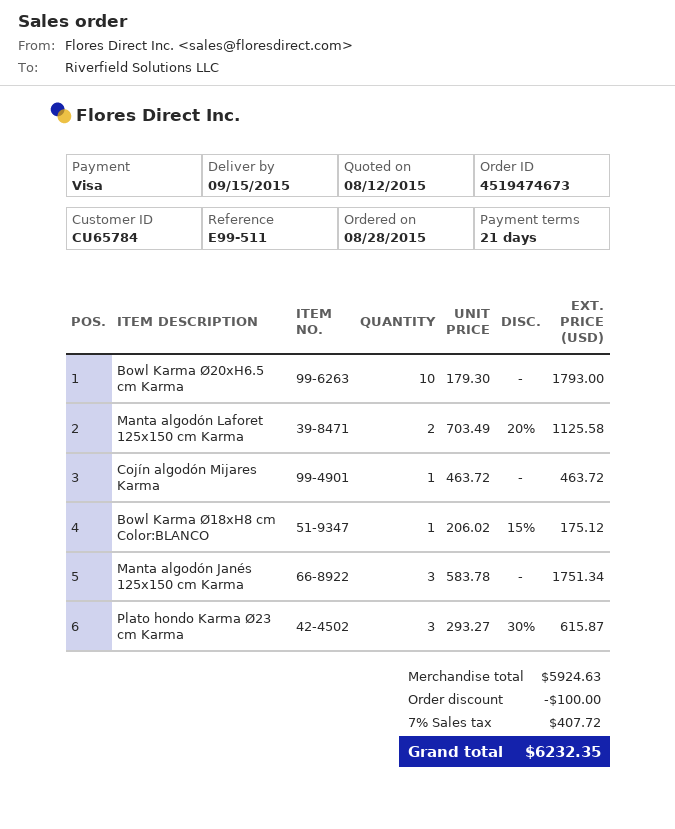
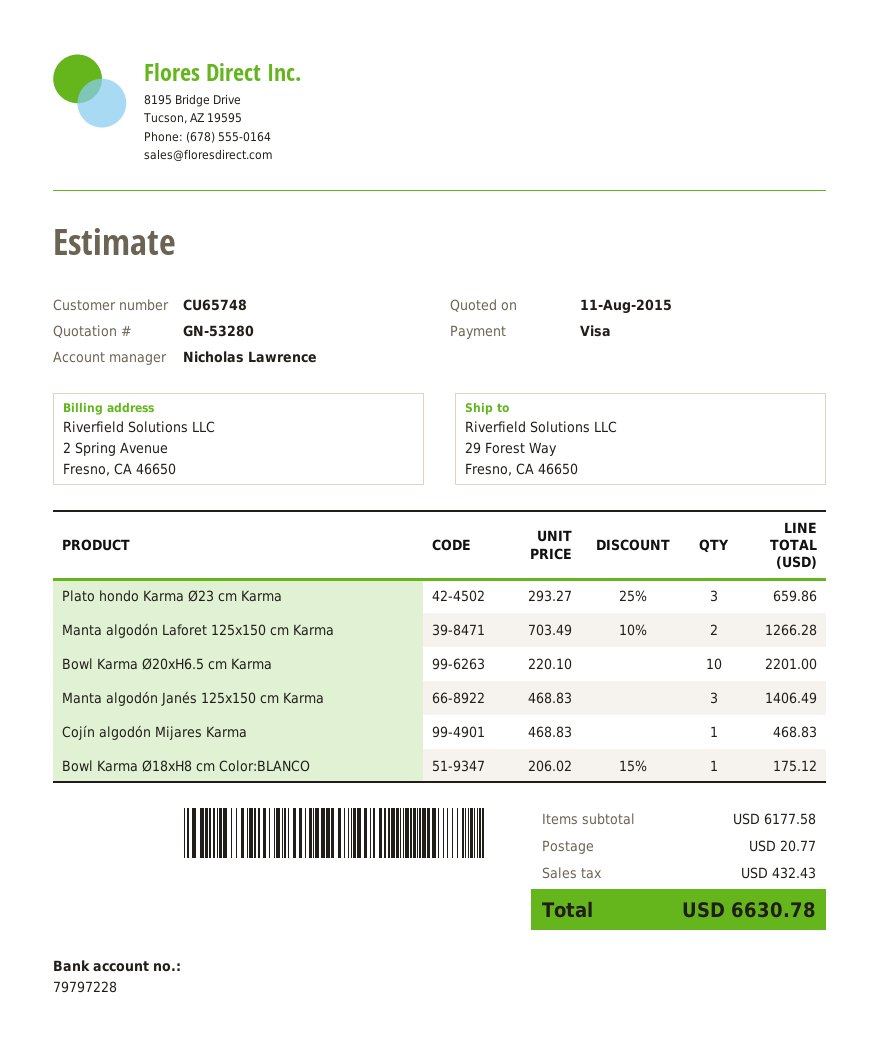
quote date: 2015-08-12 -> 2015-08-11
customer number: CU65784 -> CU65748
Bowl Karma Ø20xH6.5 cm Karma: 10 x 179.30 = 1793.00 -> 10 x 220.10 = 2201.00
Manta algodón Laforet 125x150 cm Karma: 2 x 703.49 - 20% = 1125.58 -> 2 x 703.49 - 10% = 1266.28
Cojín algodón Mijares Karma: 1 x 463.72 = 463.72 -> 1 x 468.83 = 468.83
Manta algodón Janés 125x150 cm Karma: 3 x 583.78 = 1751.34 -> 3 x 468.83 = 1406.49
Plato hondo Karma Ø23 cm Karma: 3 x 293.27 - 30% = 615.87 -> 3 x 293.27 - 25% = 659.86
subtotal: 5924.63 -> 6177.58
discount: 100.00 -> none
shipping: none -> 20.77
tax: 407.72 -> 432.43
total: 6232.35 -> 6630.78

